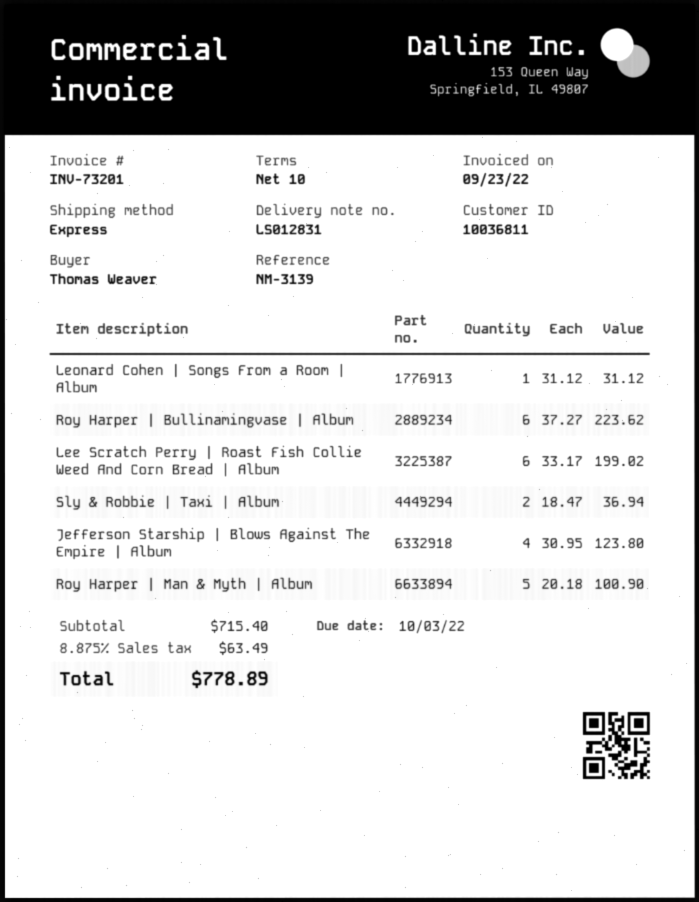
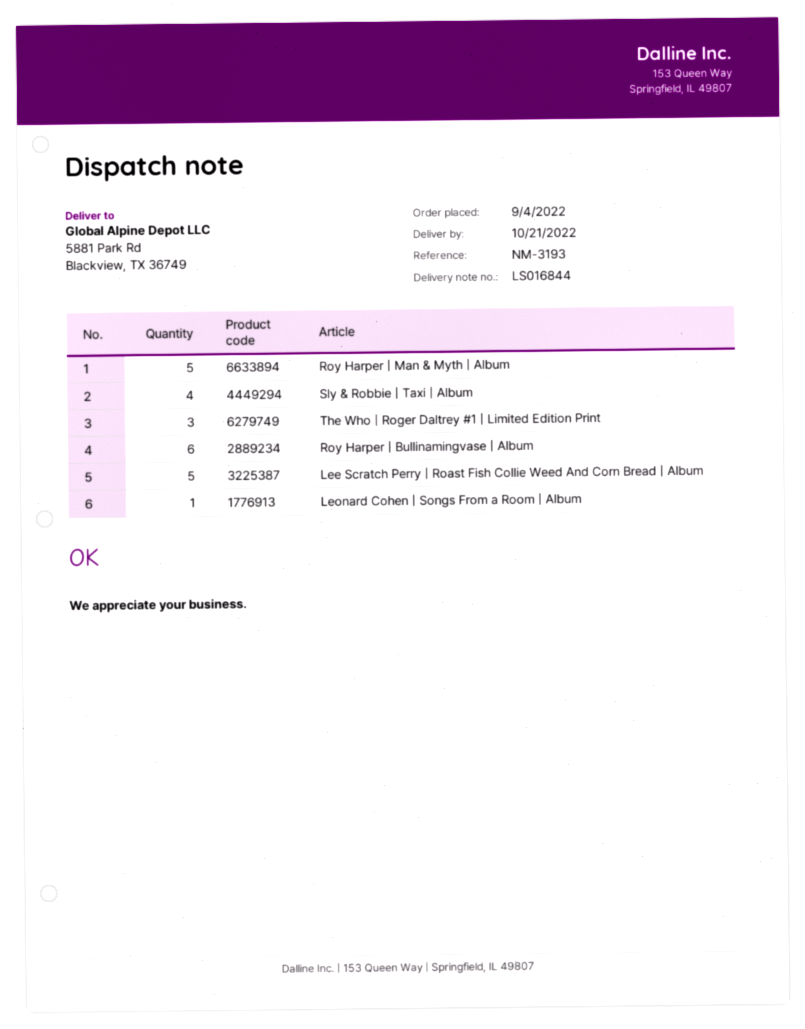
delivery note number: LS012831 -> LS016844
reference: NM-3139 -> NM-3193
Lee Scratch Perry | Roast Fish Collie Weed And Corn Bread | Album: 6 -> 5
Sly & Robbie | Taxi | Album: 2 -> 4
Jefferson Starship | Blows Against The Empire | Album: 4 -> none
The Who | Roger Daltrey #1 | Limited Edition Print: none -> 3

